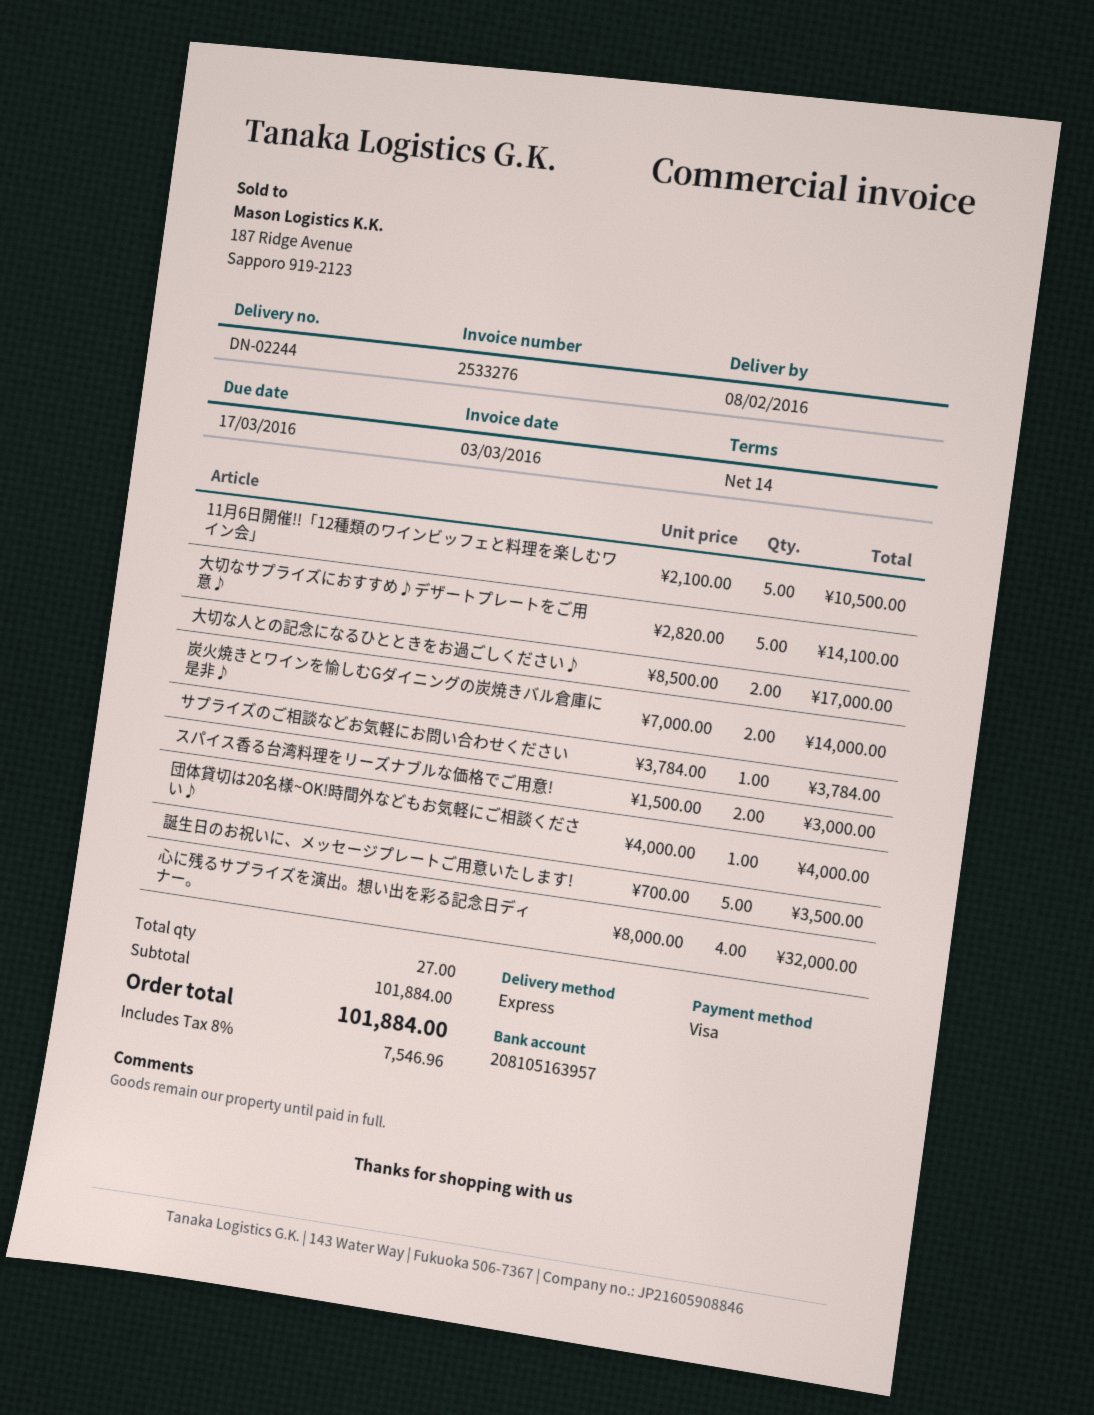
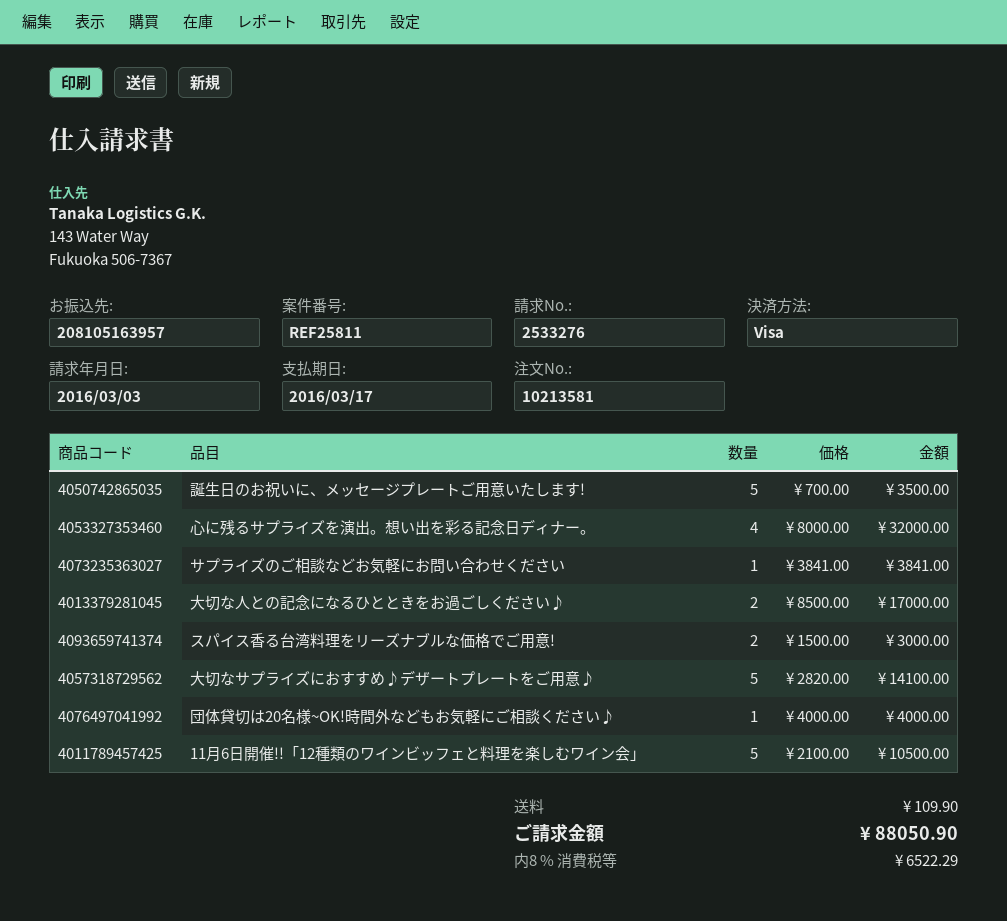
炭火焼きとワインを愉しむGダイニングの炭焼きバル倉庫に是非♪: 2 x 7000.00 = 14000.00 -> none
サプライズのご相談などお気軽にお問い合わせください: 1 x 3784.00 = 3784.00 -> 1 x 3841.00 = 3841.00
shipping: none -> 109.90
tax: 8% = 7546.96 -> 8% = 6522.29
total: 101884.00 -> 88050.90

